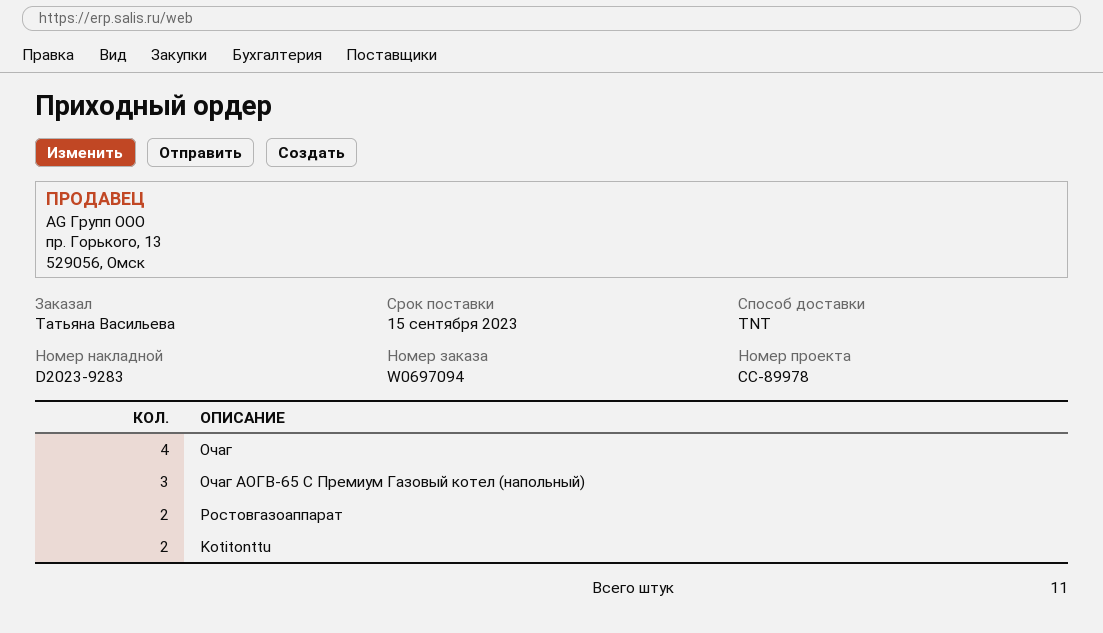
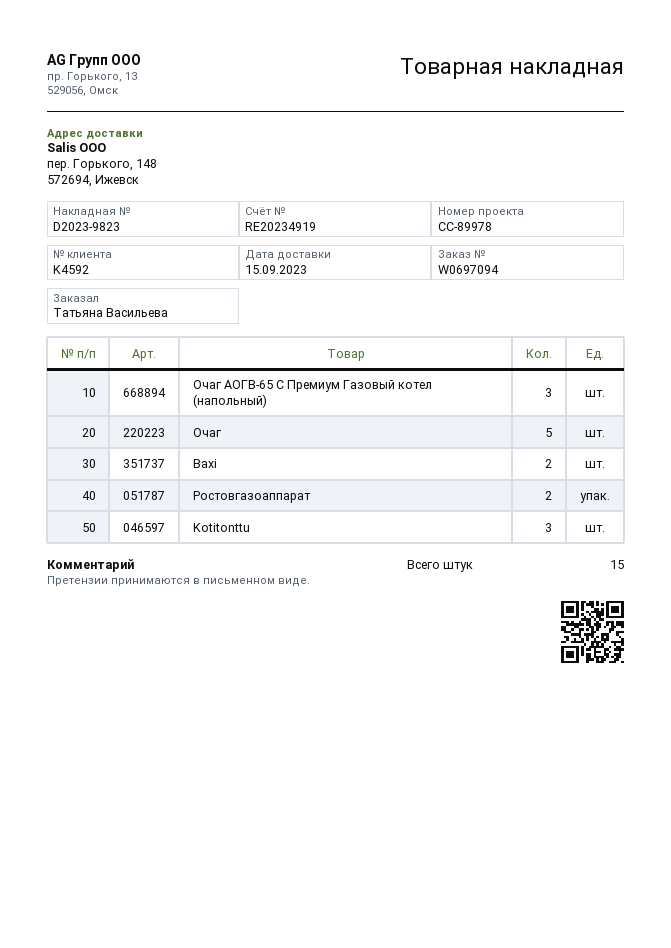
delivery note number: D2023-9283 -> D2023-9823
Очаг: 4 -> 5
Kotitonttu: 2 -> 3
Baxi: none -> 2
total quantity: 11 -> 15

